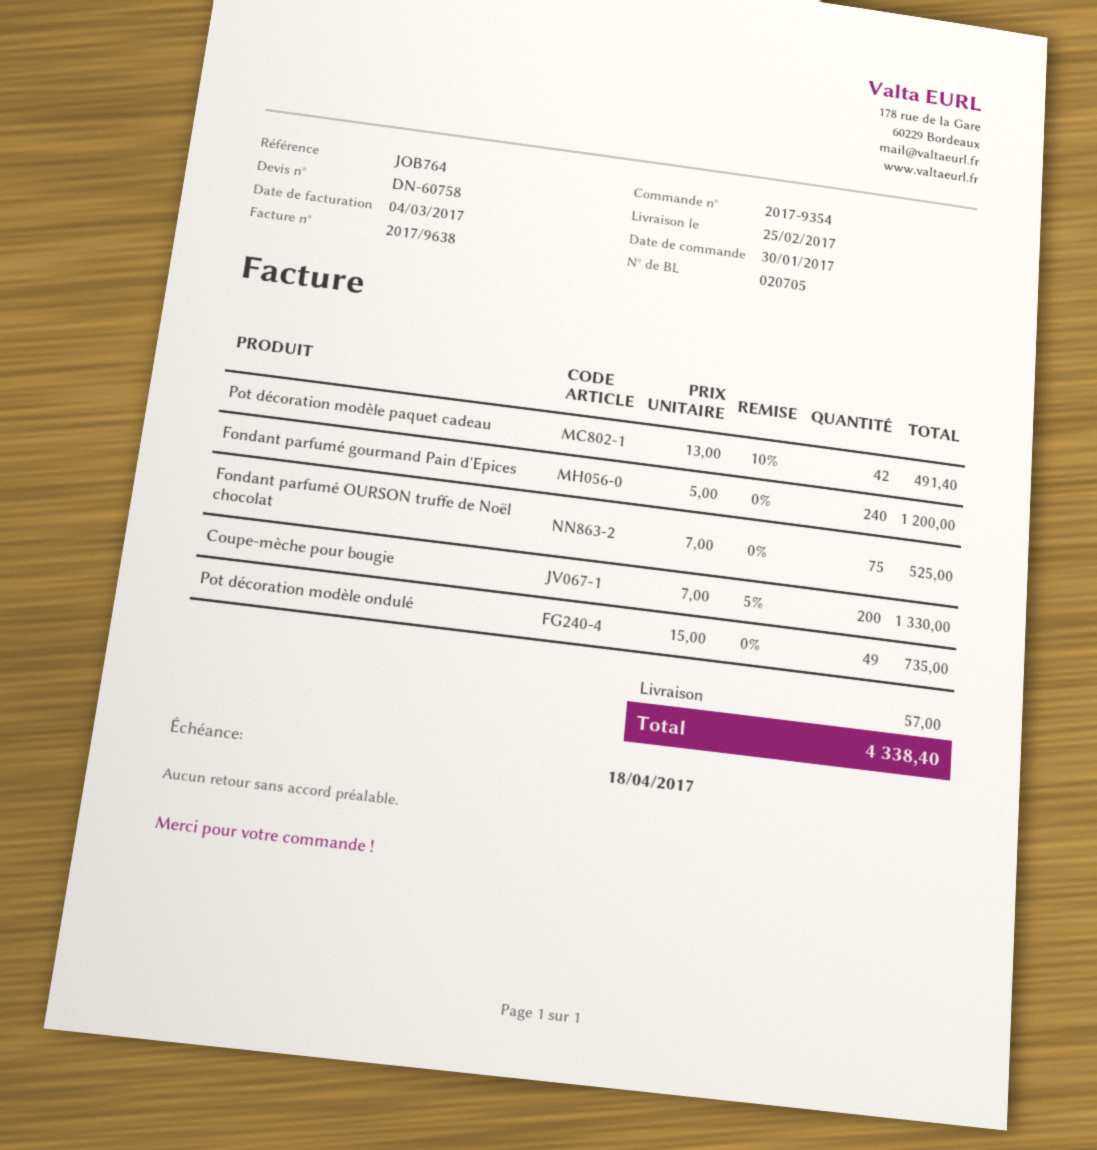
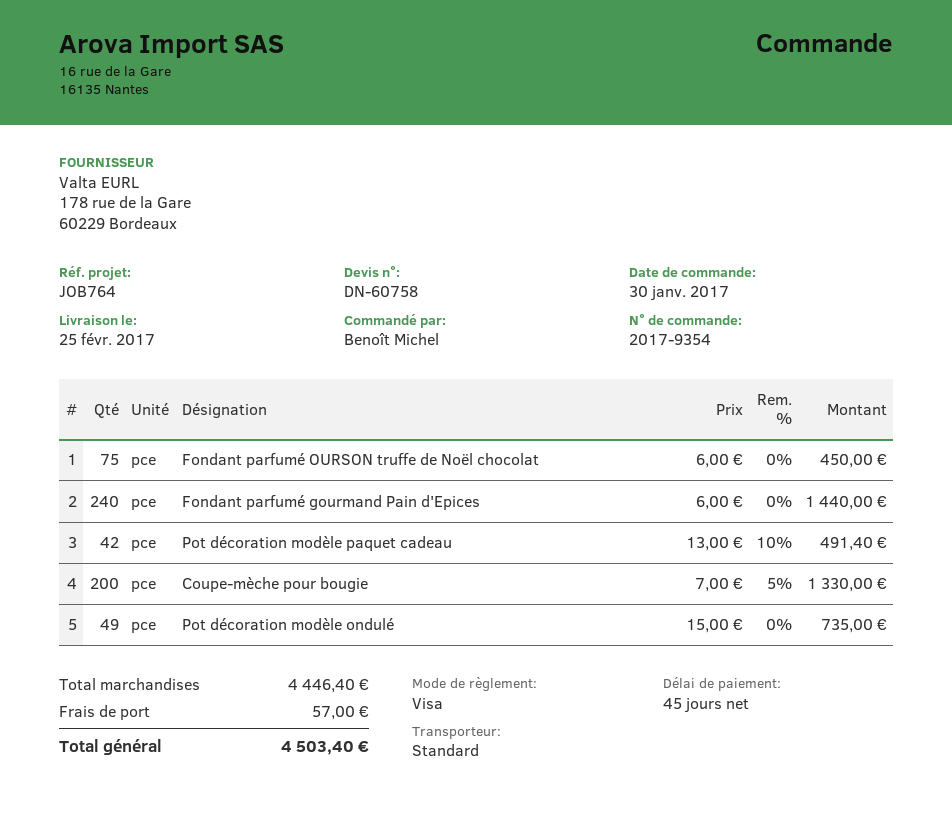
Fondant parfumé gourmand Pain d'Epices: 240 x 5.00 = 1200.00 -> 240 x 6.00 = 1440.00
Fondant parfumé OURSON truffe de Noël chocolat: 75 x 7.00 = 525.00 -> 75 x 6.00 = 450.00
total: 4338.40 -> 4503.40

